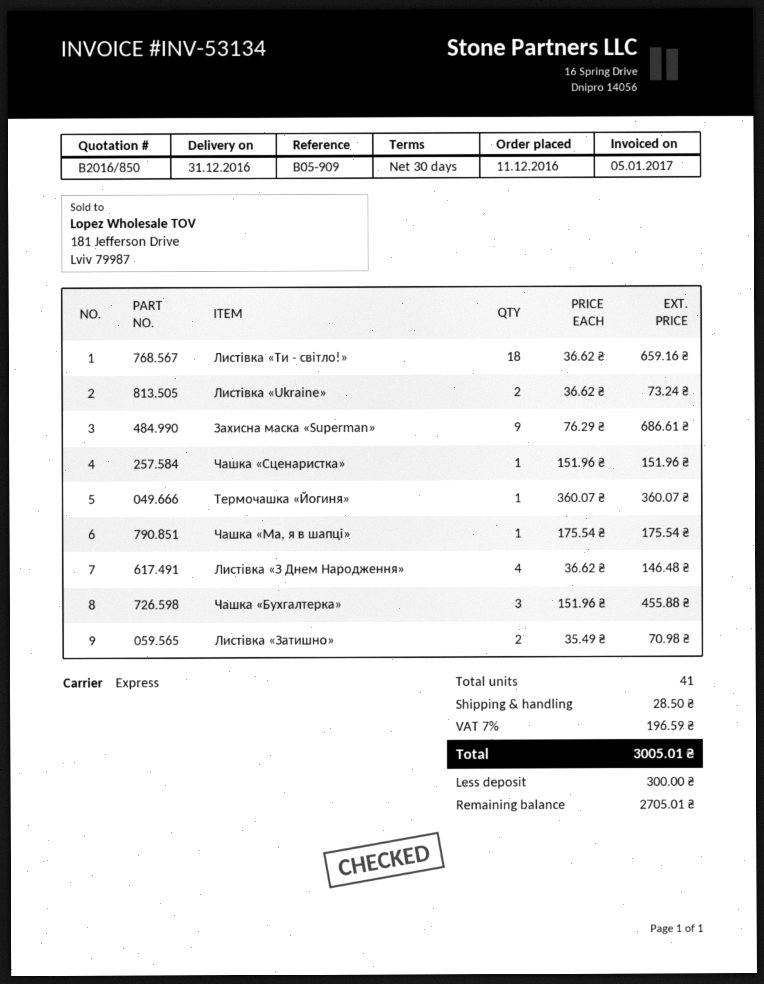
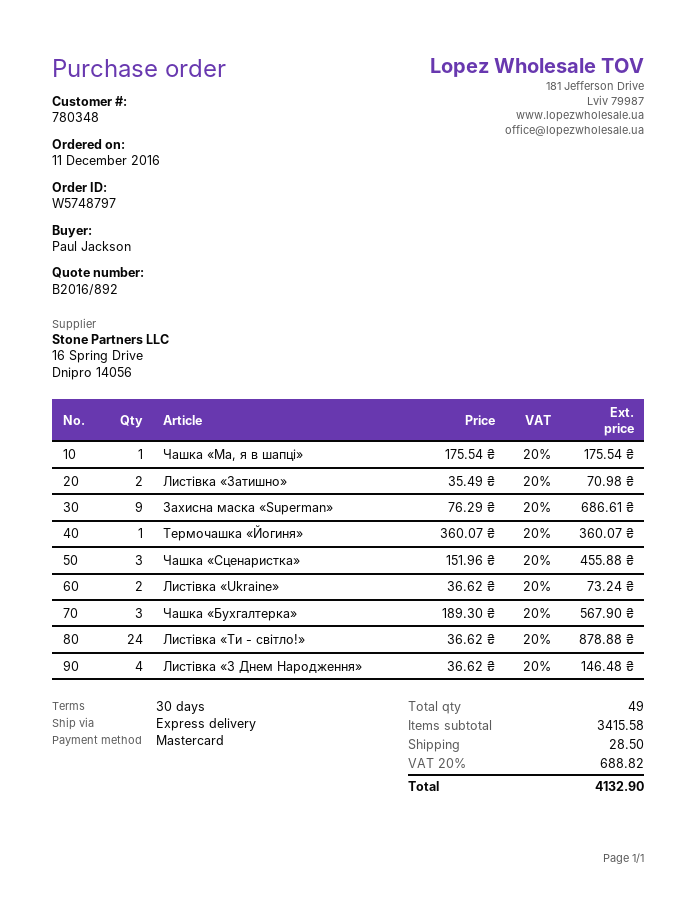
quote number: B2016/850 -> B2016/892
Листівка «Ти - світло!»: 18 x 36.62 = 659.16 -> 24 x 36.62 = 878.88
Чашка «Сценаристка»: 1 x 151.96 = 151.96 -> 3 x 151.96 = 455.88
Чашка «Бухгалтерка»: 3 x 151.96 = 455.88 -> 3 x 189.30 = 567.90
total quantity: 41 -> 49
tax: 7% = 196.59 -> 20% = 688.82
total: 3005.01 -> 4132.90

